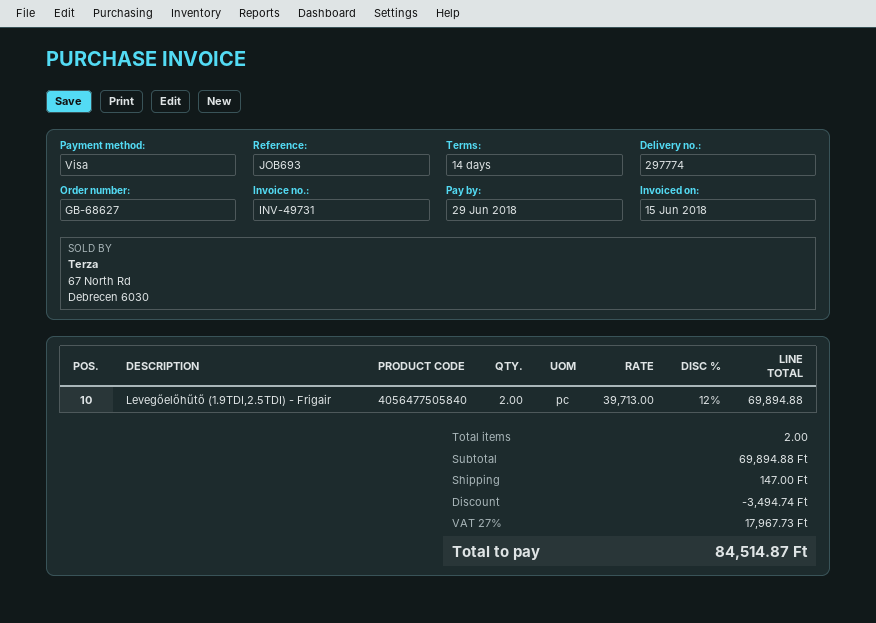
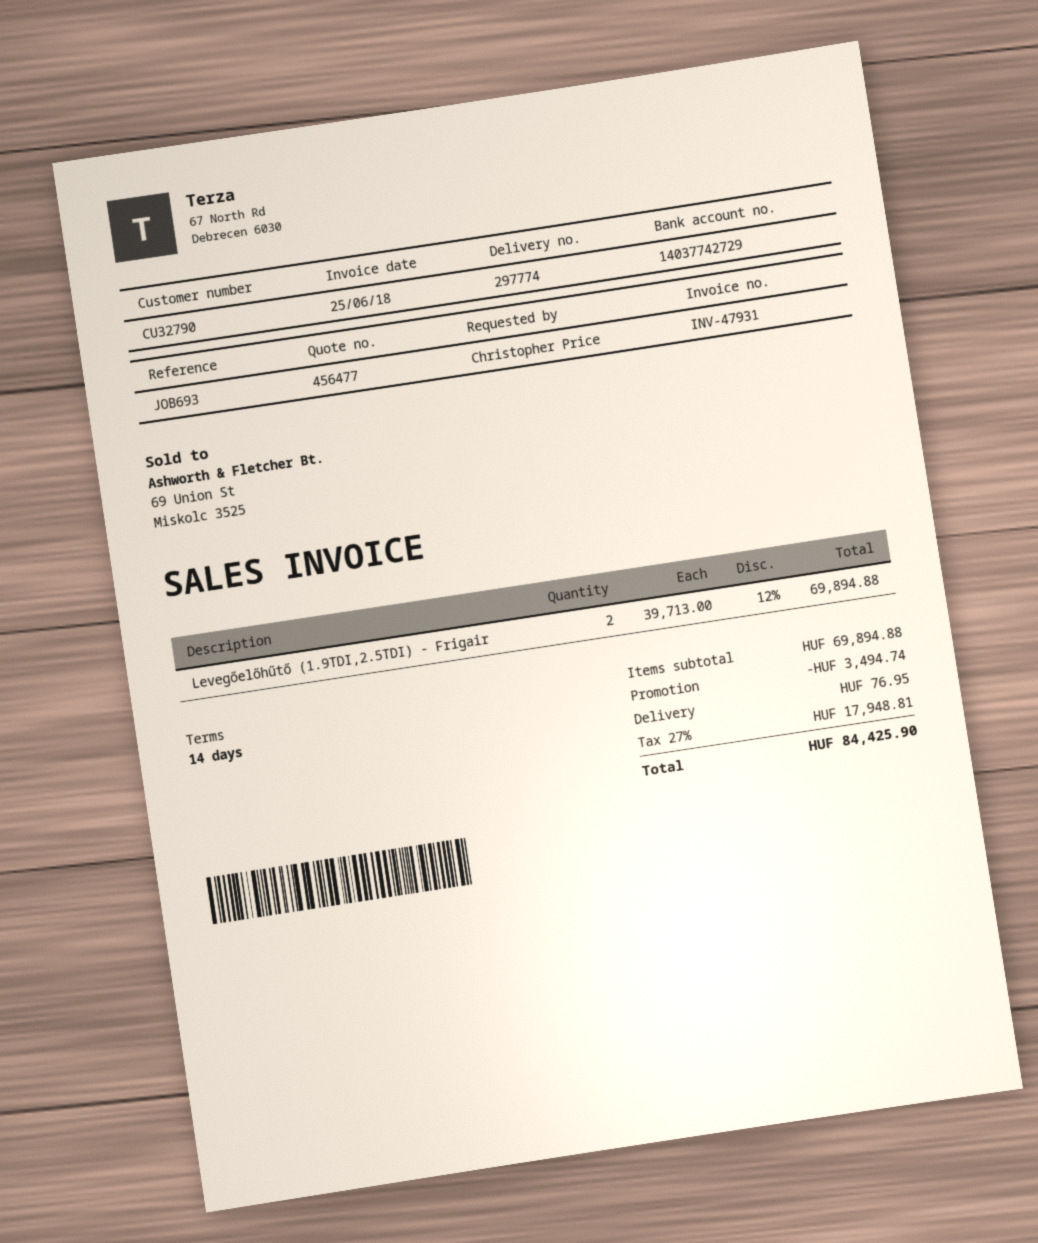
invoice number: INV-49731 -> INV-47931
invoice date: 2018-06-15 -> 2018-06-25
shipping: 147.00 -> 76.95
tax: 27% = 17967.73 -> 27% = 17948.81
total: 84514.87 -> 84425.90

